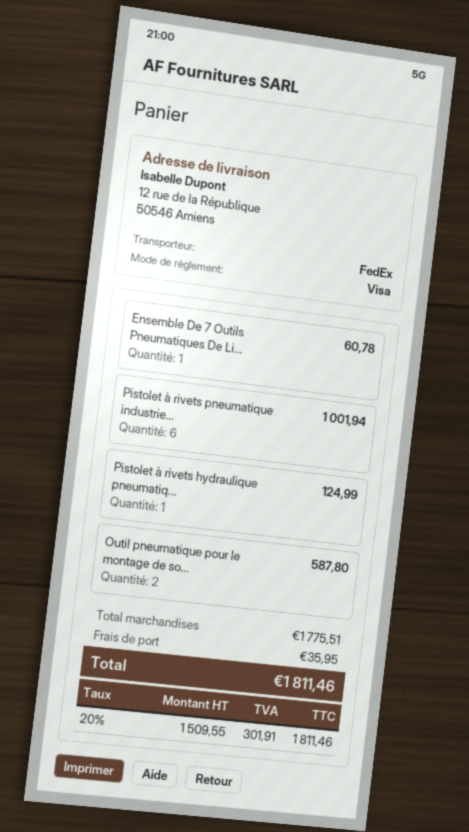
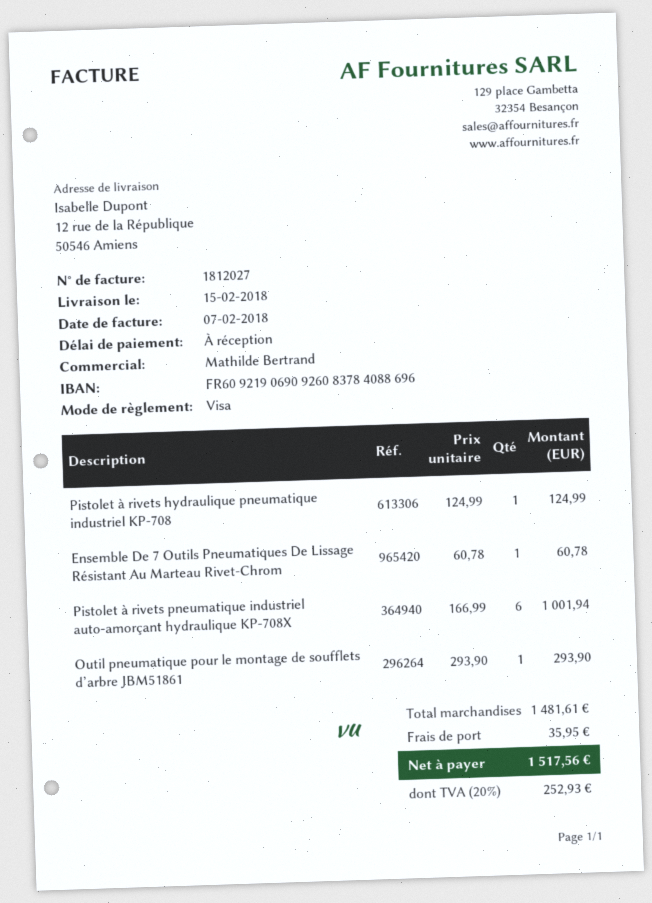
Outil pneumatique pour le montage de so...: 2 for 587.80 -> 1 for 293.90
subtotal: 1775.51 -> 1481.61
tax: 20% = 301.91 -> 20% = 252.93
total: 1811.46 -> 1517.56

